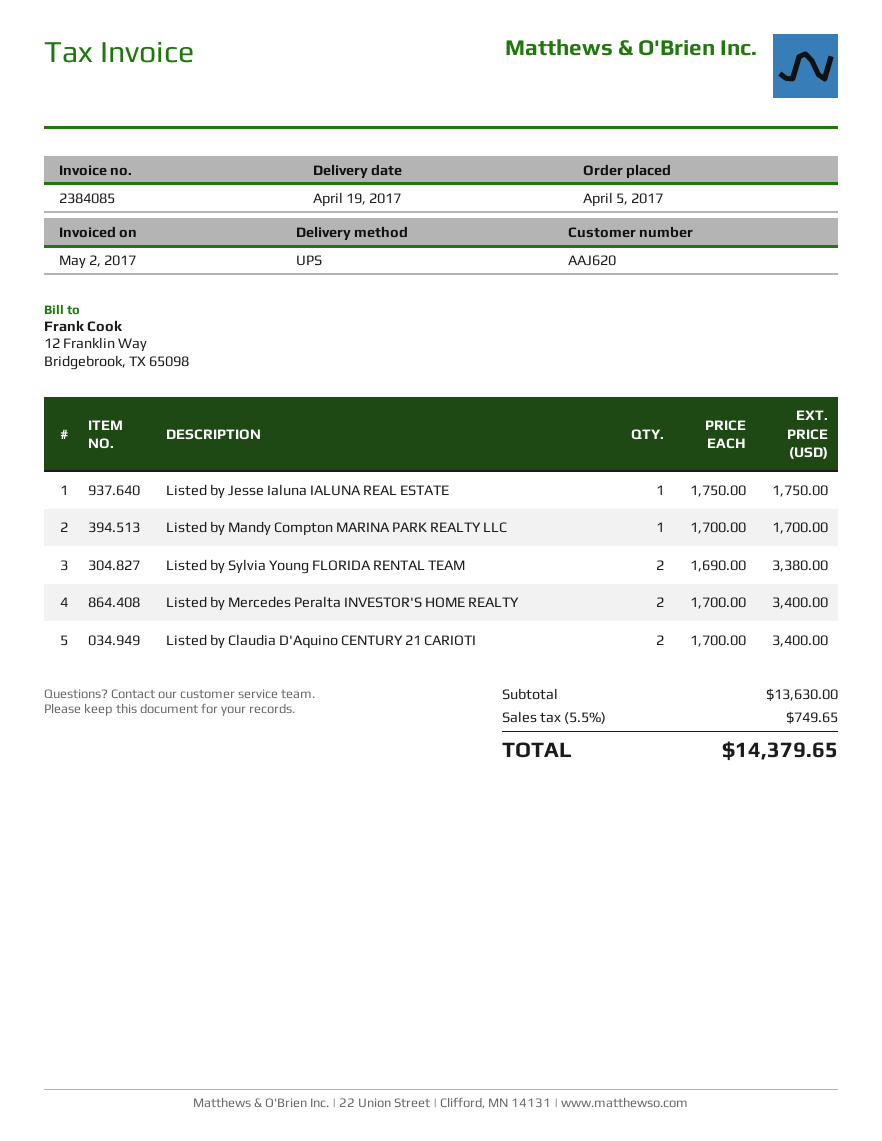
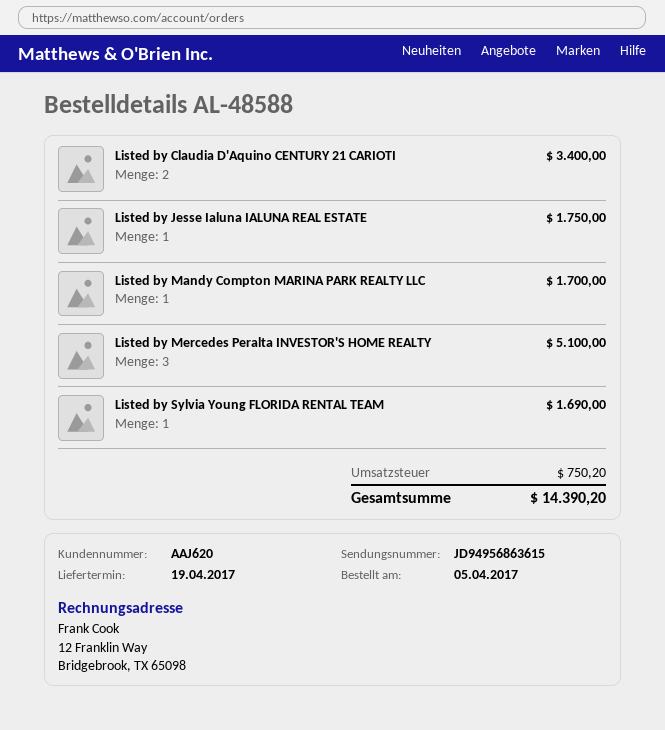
Listed by Sylvia Young FLORIDA RENTAL TEAM: 2 for 3380.00 -> 1 for 1690.00
Listed by Mercedes Peralta INVESTOR'S HOME REALTY: 2 for 3400.00 -> 3 for 5100.00
tax: 749.65 -> 750.20
total: 14379.65 -> 14390.20

